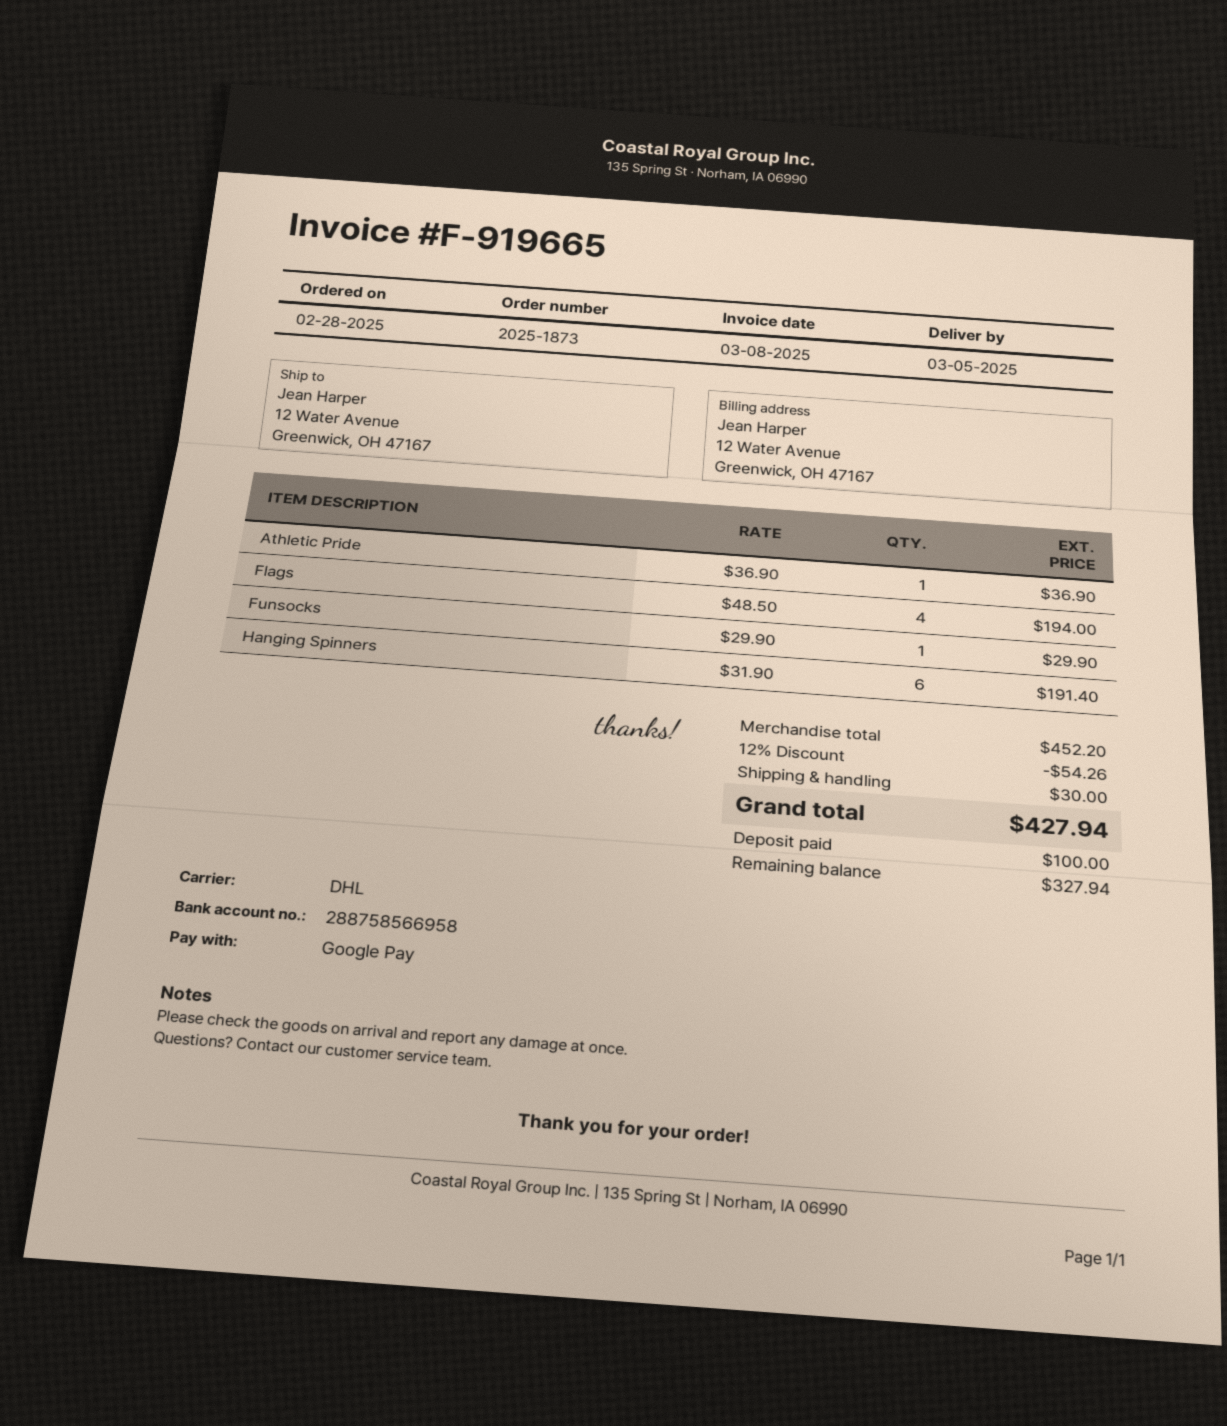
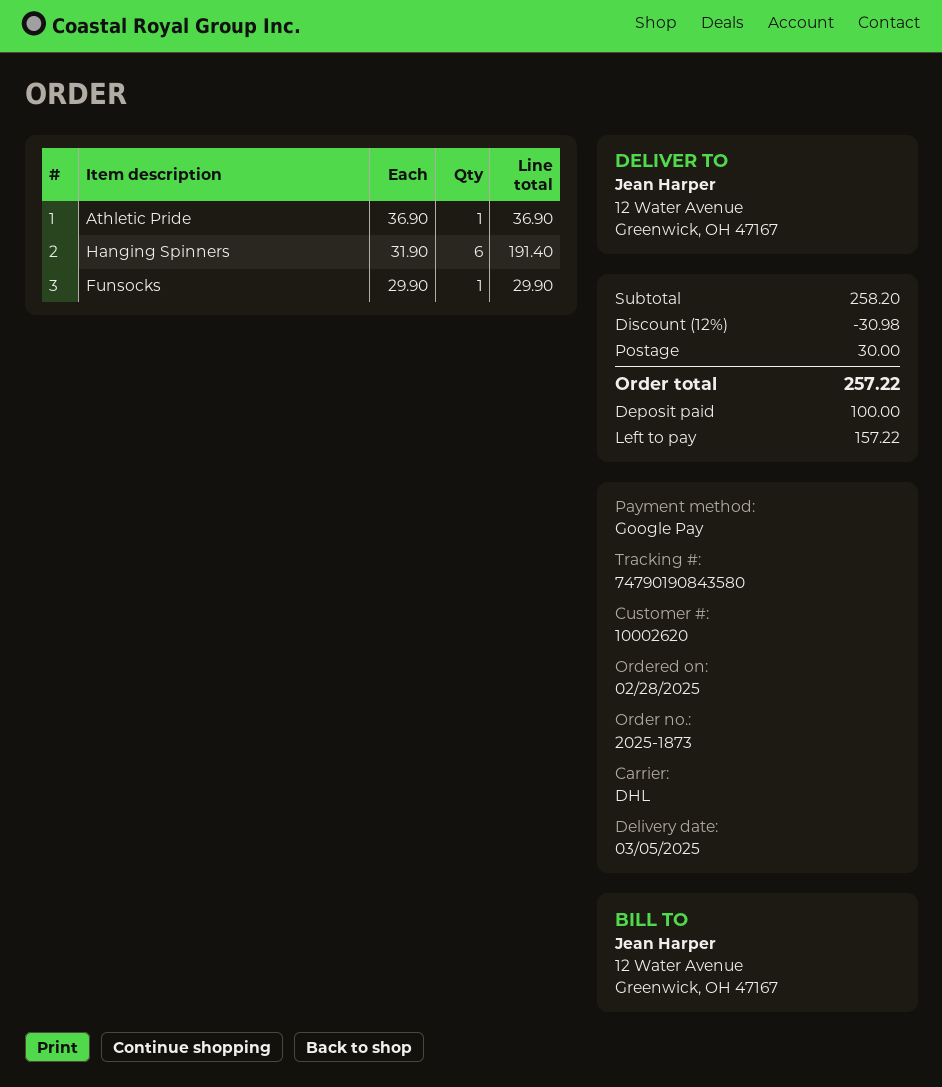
Flags: 4 x 48.50 = 194.00 -> none
subtotal: 452.20 -> 258.20
discount: 12% = 54.26 -> 12% = 30.98
total: 427.94 -> 257.22
balance: 327.94 -> 157.22

